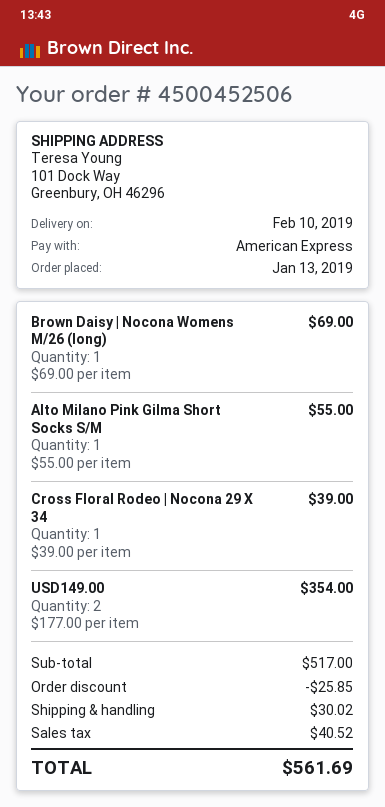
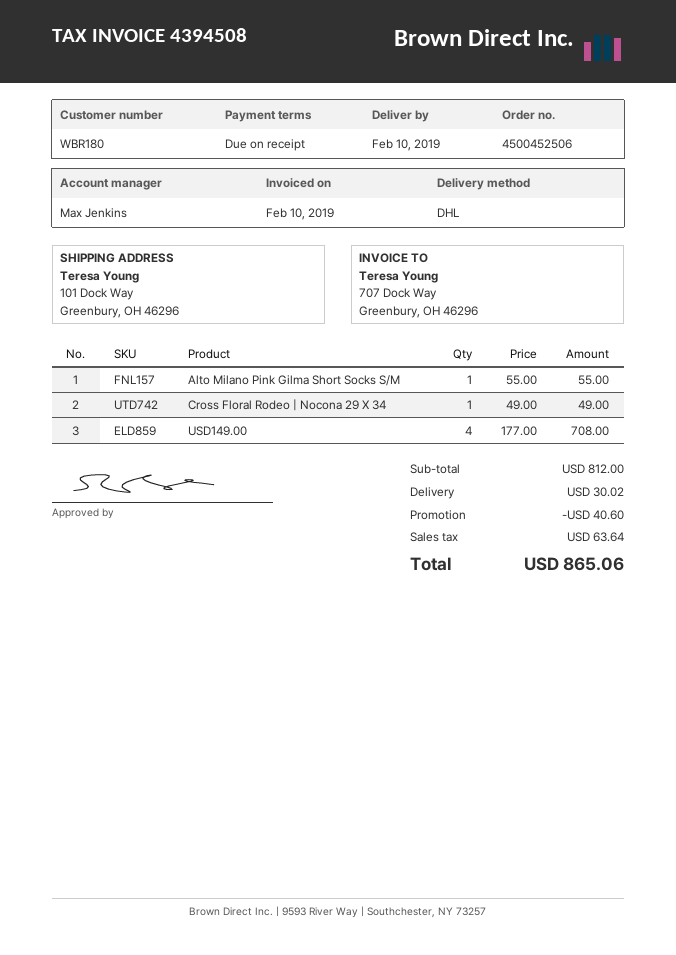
Brown Daisy | Nocona Womens M/26 (long): 1 x 69.00 = 69.00 -> none
Cross Floral Rodeo | Nocona 29 X 34: 1 x 39.00 = 39.00 -> 1 x 49.00 = 49.00
USD149.00: 2 x 177.00 = 354.00 -> 4 x 177.00 = 708.00
subtotal: 517.00 -> 812.00
discount: 25.85 -> 40.60
tax: 40.52 -> 63.64
total: 561.69 -> 865.06

